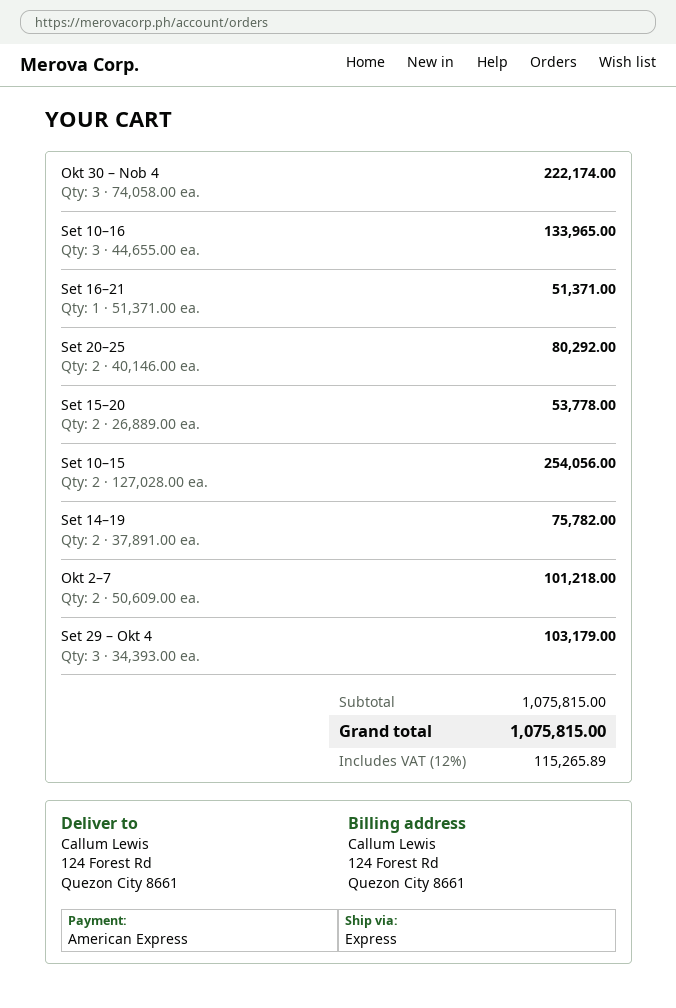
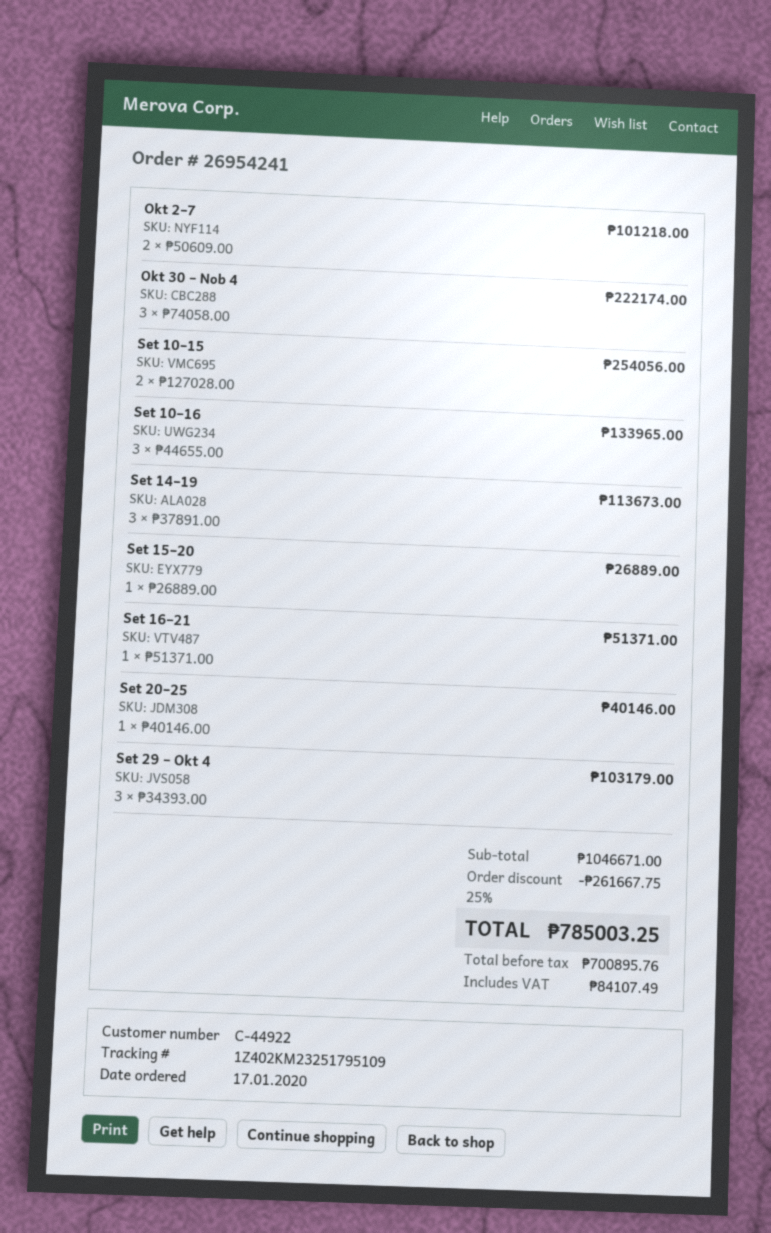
Set 20–25: 2 x 40146.00 = 80292.00 -> 1 x 40146.00 = 40146.00
Set 15–20: 2 x 26889.00 = 53778.00 -> 1 x 26889.00 = 26889.00
Set 14–19: 2 x 37891.00 = 75782.00 -> 3 x 37891.00 = 113673.00
subtotal: 1075815.00 -> 1046671.00
discount: none -> 25% = 261667.75
tax: 115265.89 -> 84107.49
total: 1075815.00 -> 785003.25

